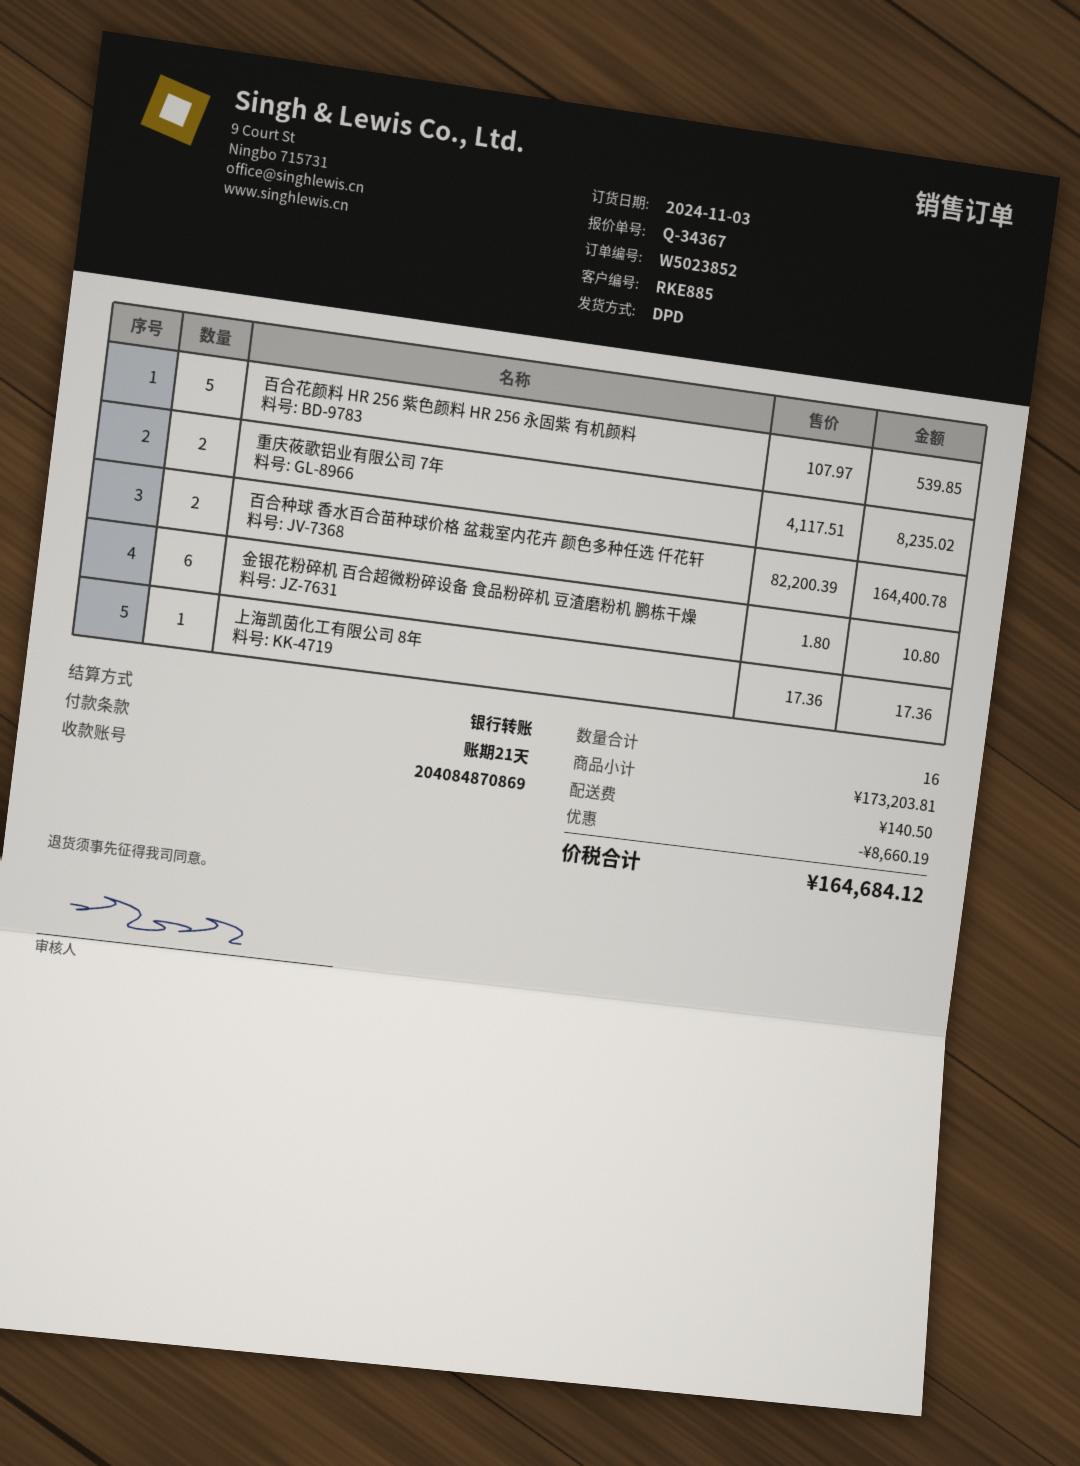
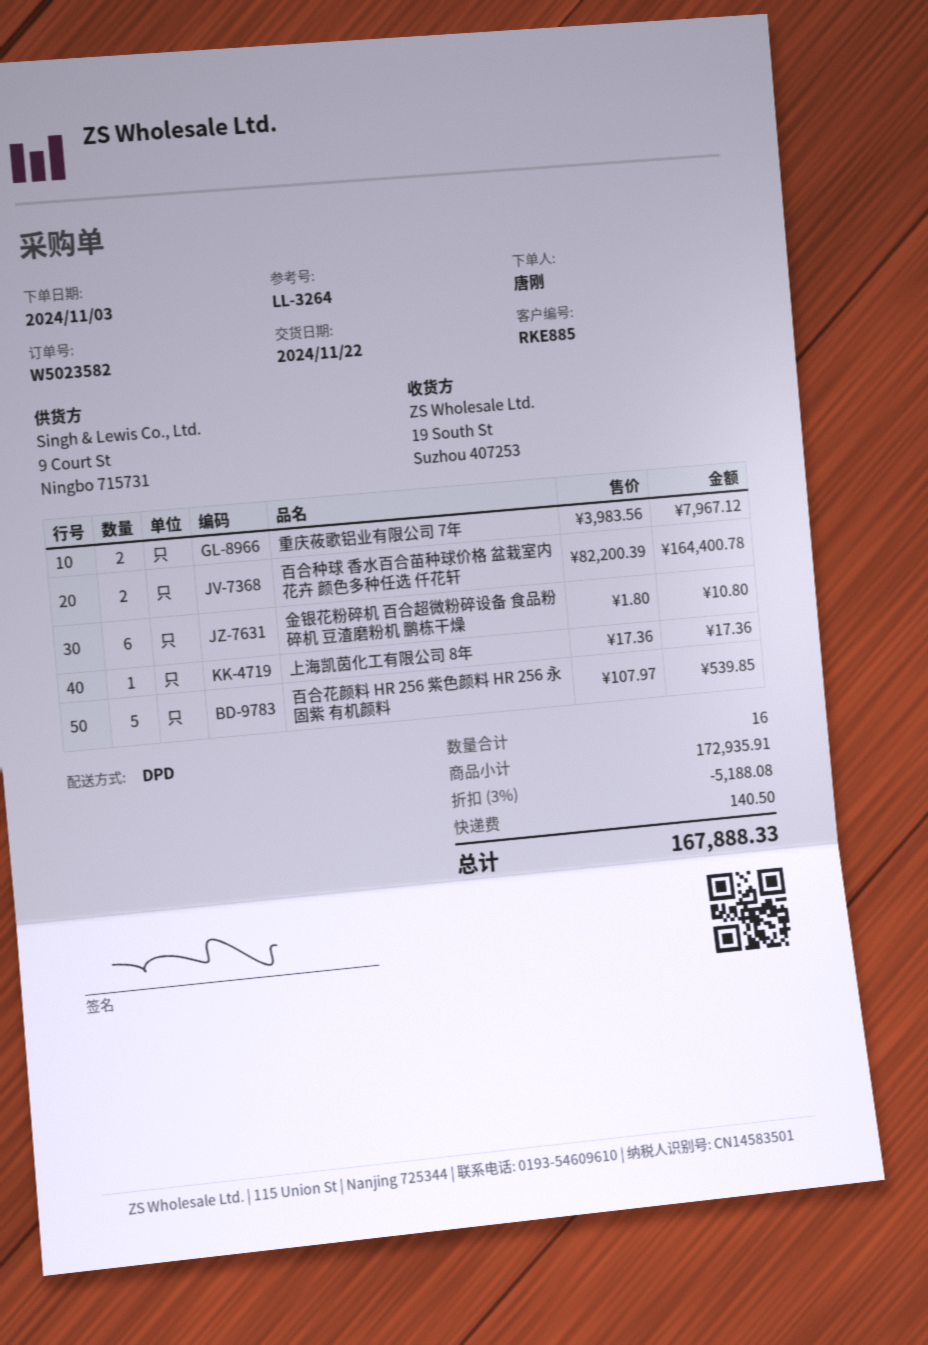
order number: W5023852 -> W5023582
重庆莜歌铝业有限公司 7年: 2 x 4117.51 = 8235.02 -> 2 x 3983.56 = 7967.12
subtotal: 173203.81 -> 172935.91
discount: 8660.19 -> 5188.08
total: 164684.12 -> 167888.33

